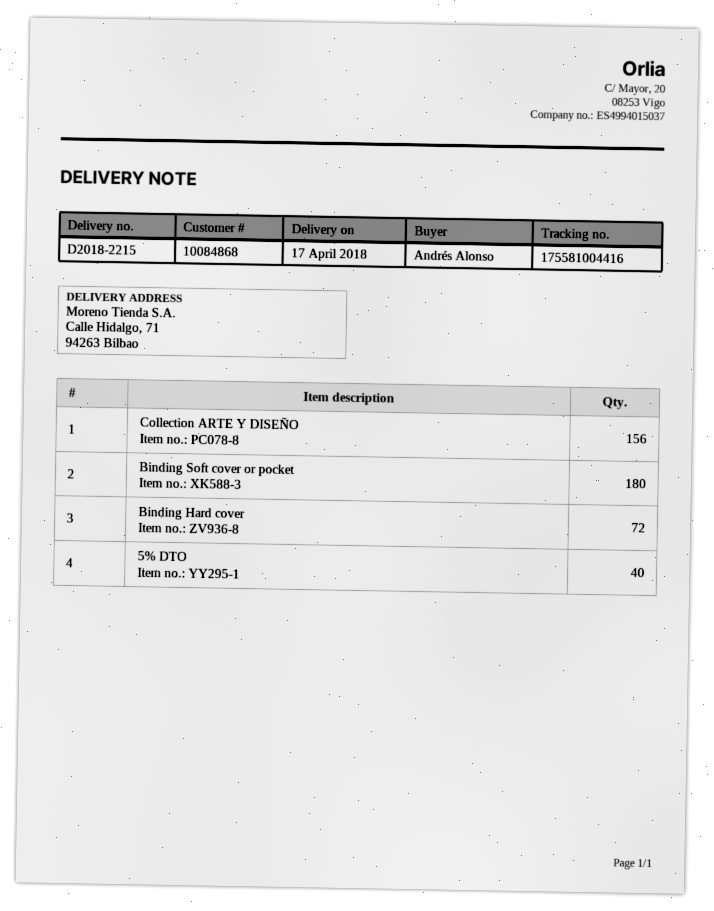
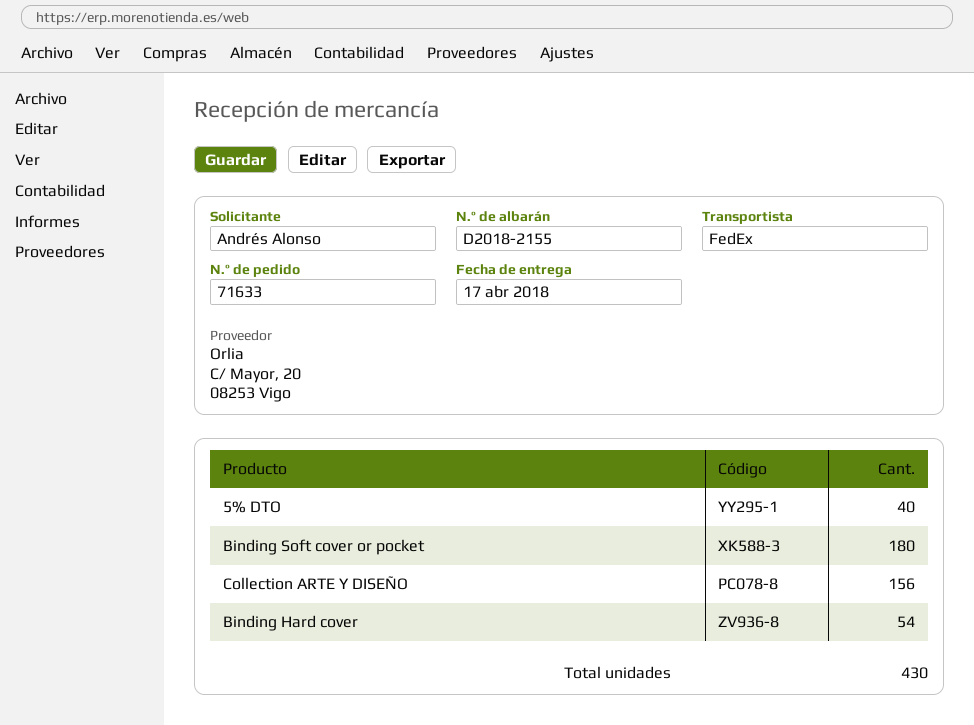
delivery note number: D2018-2215 -> D2018-2155
Binding Hard cover: 72 -> 54

